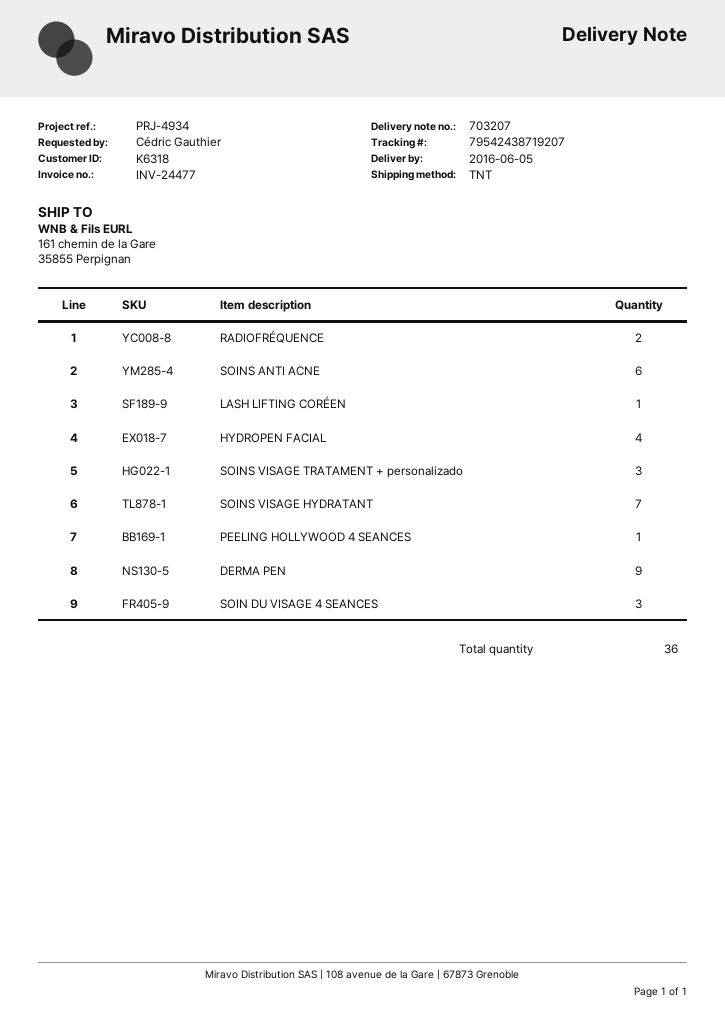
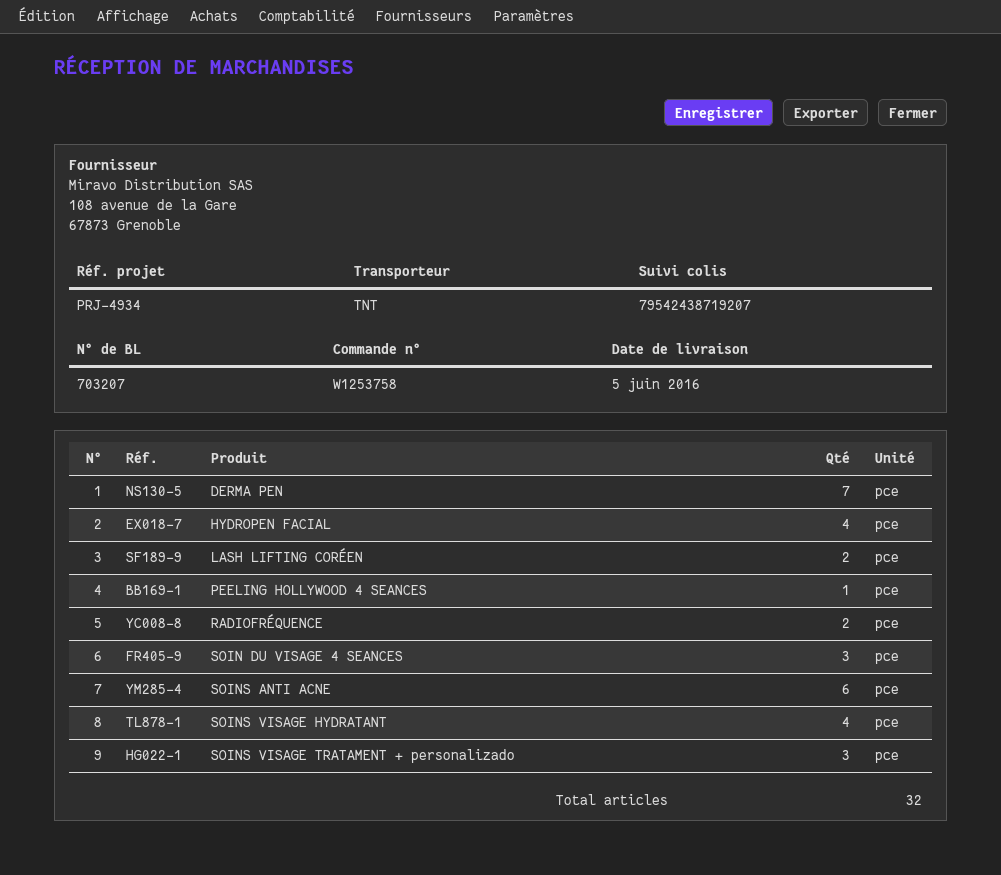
LASH LIFTING CORÉEN: 1 -> 2
SOINS VISAGE HYDRATANT: 7 -> 4
DERMA PEN: 9 -> 7
total quantity: 36 -> 32

